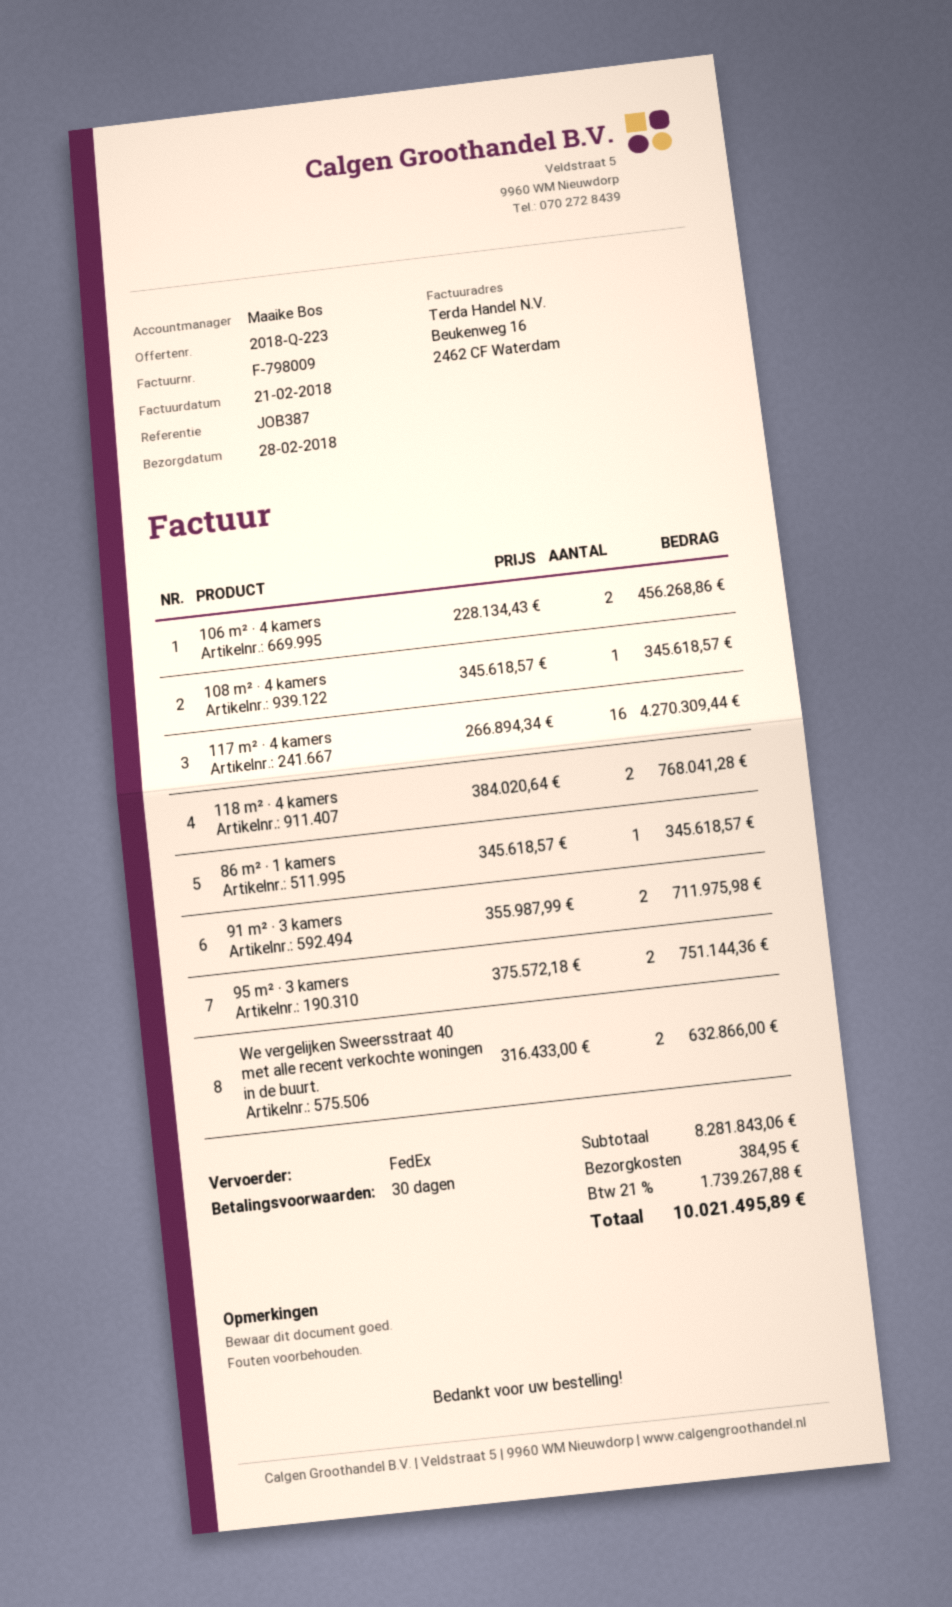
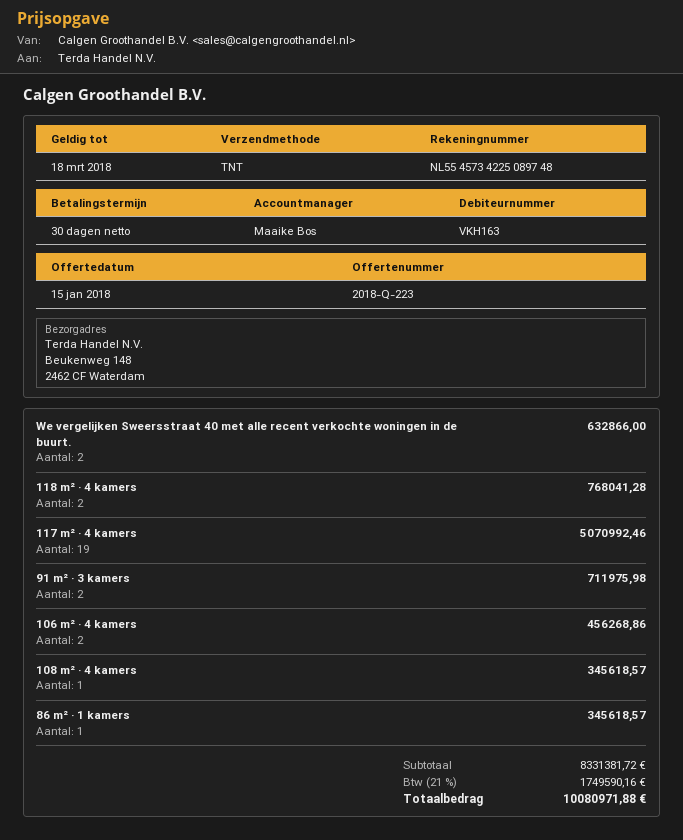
shipping method: FedEx -> TNT
117 m² · 4 kamers: 16 for 4270309.44 -> 19 for 5070992.46
95 m² · 3 kamers: 2 for 751144.36 -> none
subtotal: 8281843.06 -> 8331381.72
shipping: 384.95 -> none
tax: 21% = 1739267.88 -> 21% = 1749590.16
total: 10021495.89 -> 10080971.88

